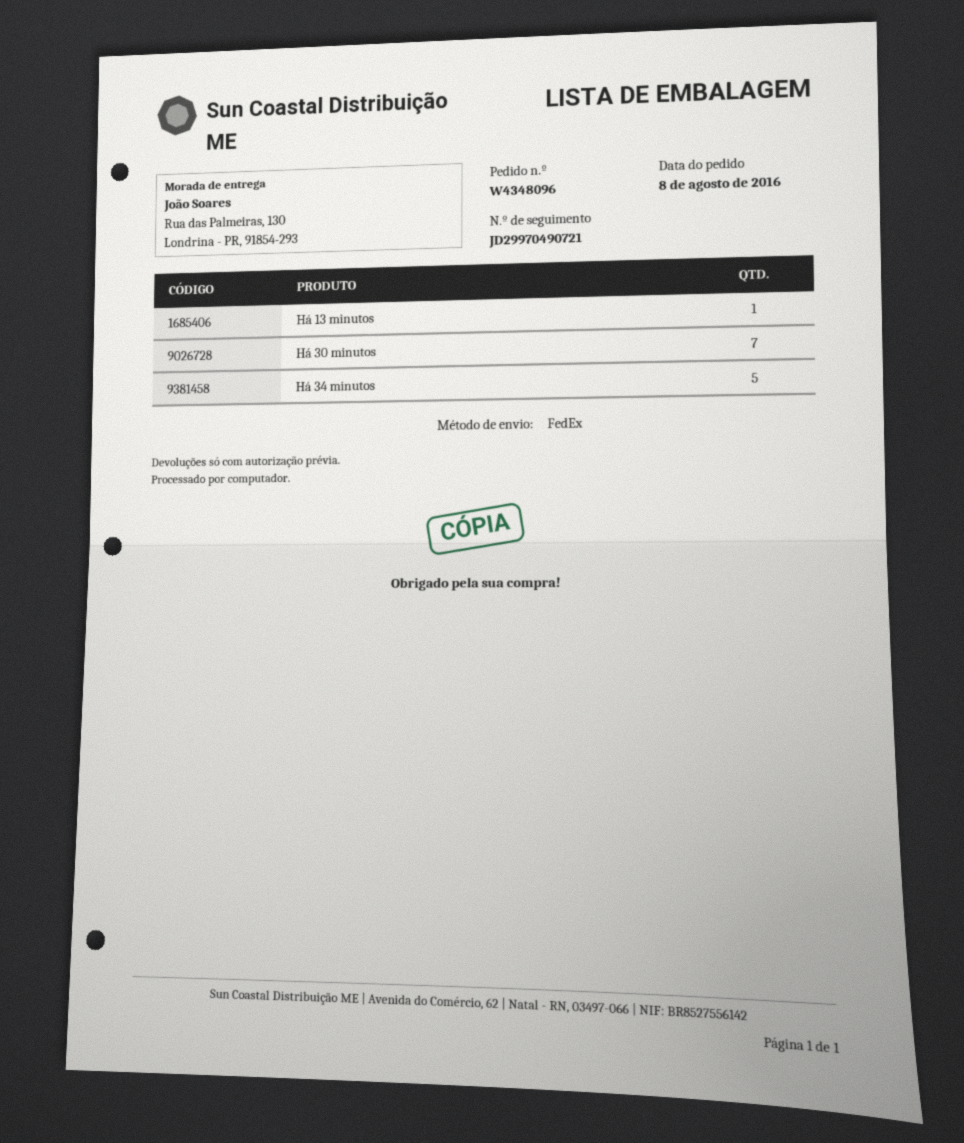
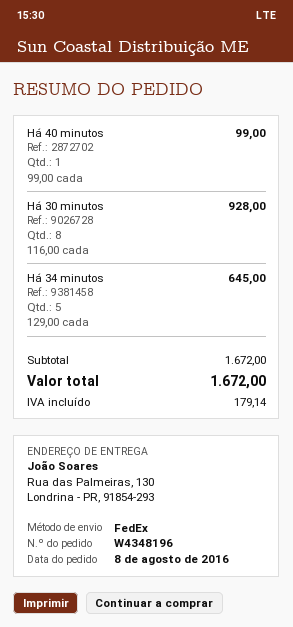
order number: W4348096 -> W4348196
Há 13 minutos: 1 -> none
Há 30 minutos: 7 -> 8
Há 40 minutos: none -> 1

